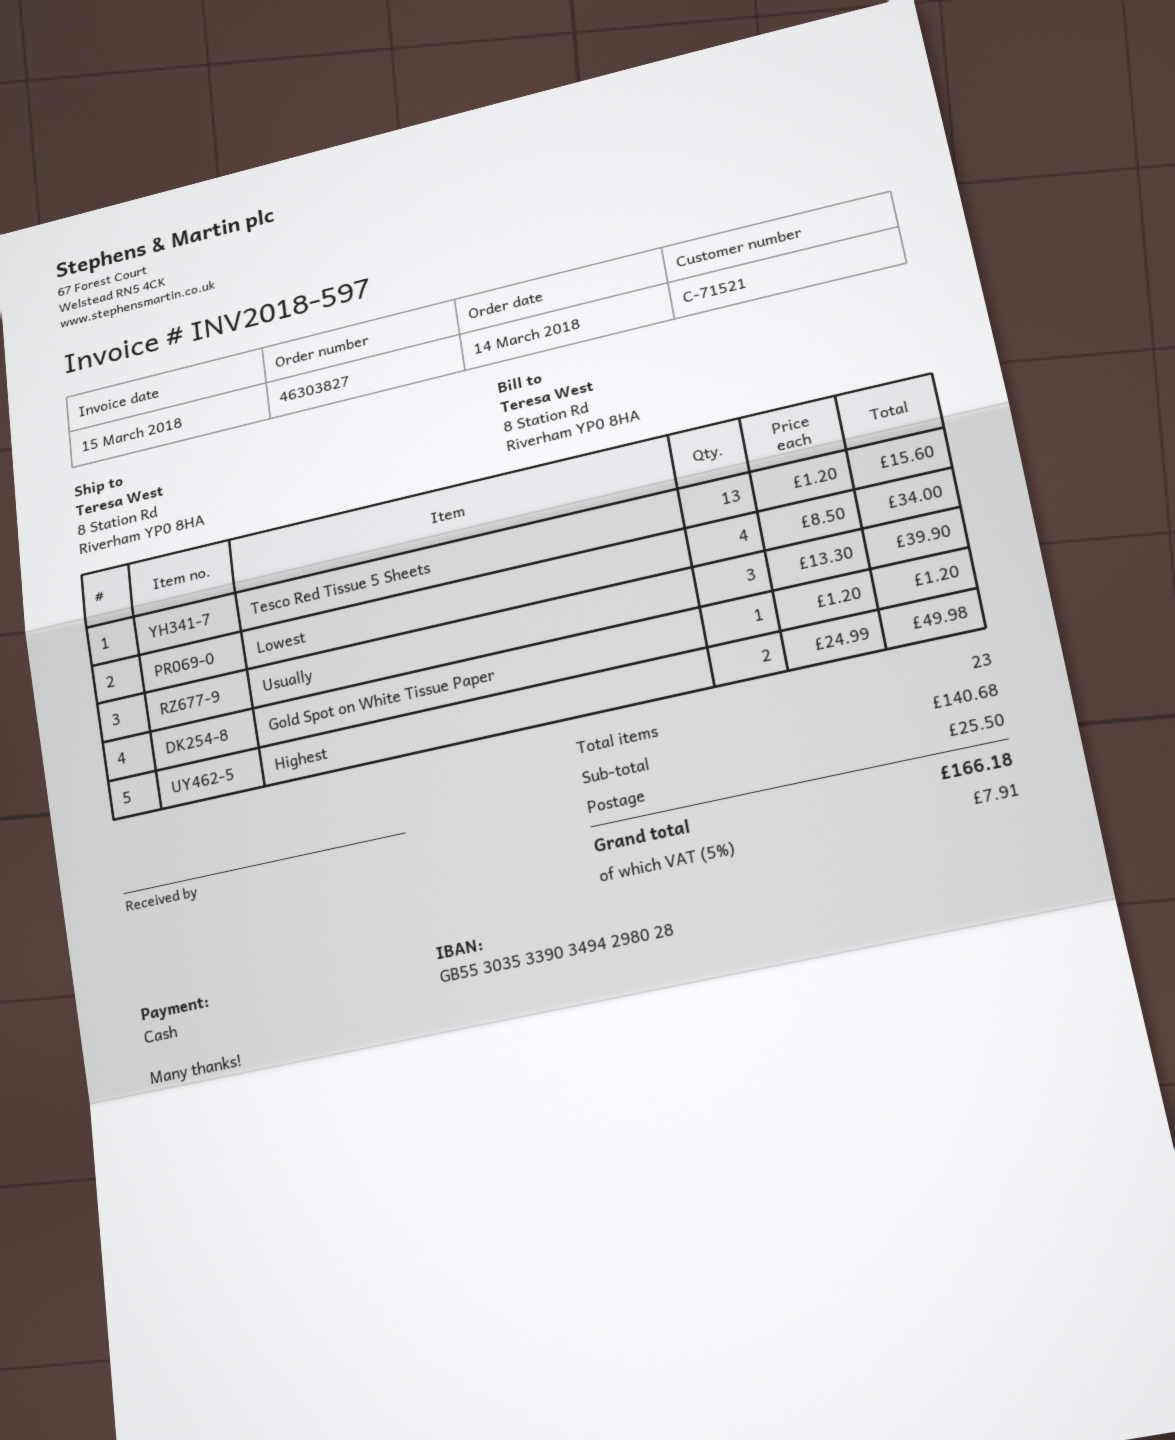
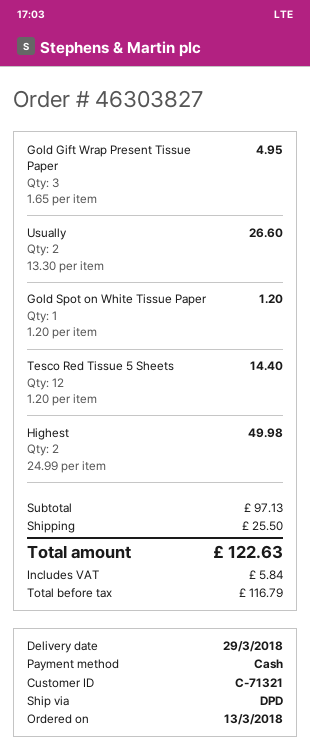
order date: 2018-03-14 -> 2018-03-13
customer number: C-71521 -> C-71321
Tesco Red Tissue 5 Sheets: 13 x 1.20 = 15.60 -> 12 x 1.20 = 14.40
Lowest: 4 x 8.50 = 34.00 -> none
Usually: 3 x 13.30 = 39.90 -> 2 x 13.30 = 26.60
Gold Gift Wrap Present Tissue Paper: none -> 3 x 1.65 = 4.95
subtotal: 140.68 -> 97.13
tax: 7.91 -> 5.84
total: 166.18 -> 122.63

